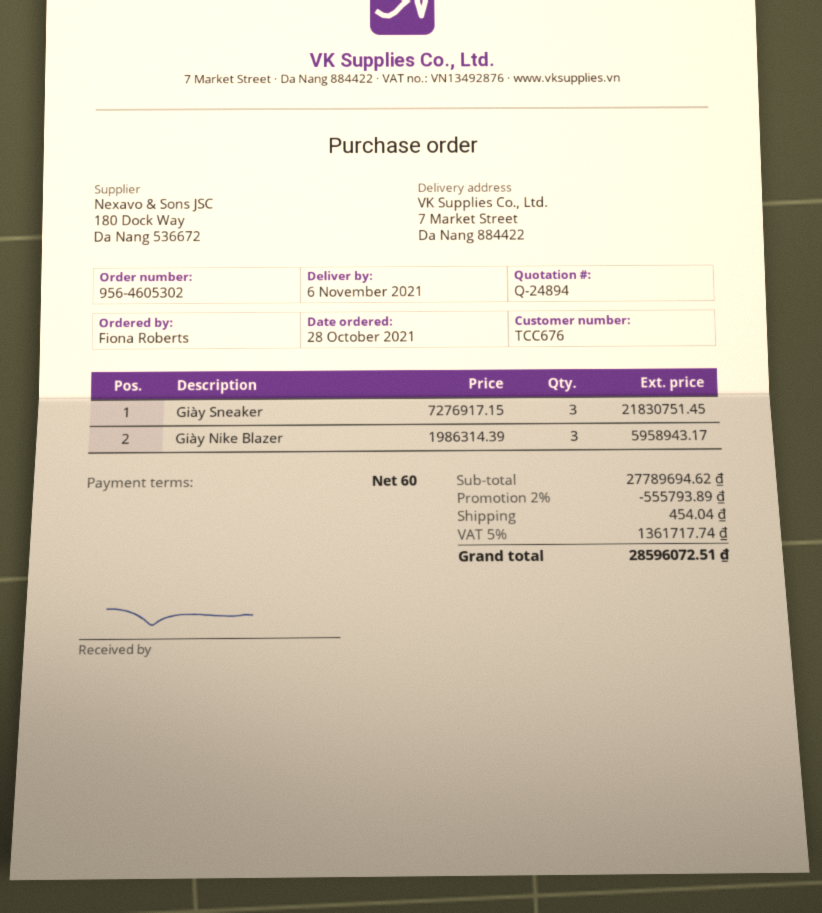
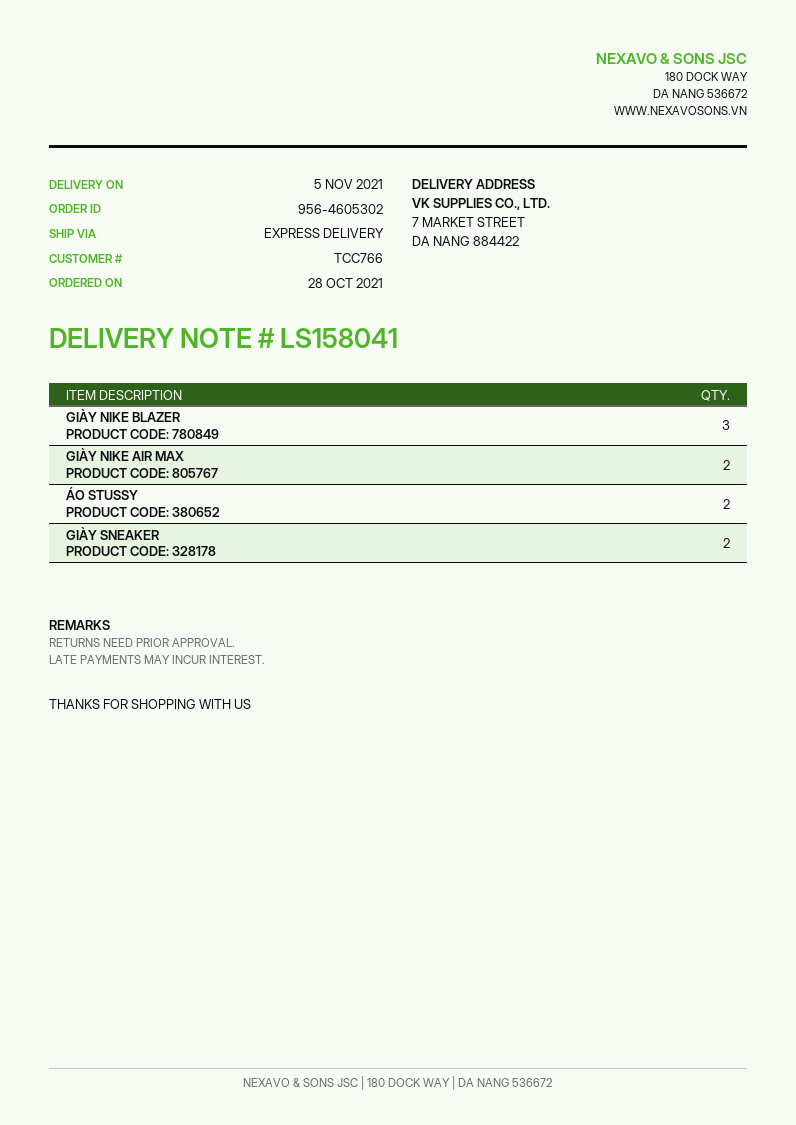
delivery date: 2021-11-06 -> 2021-11-05
customer number: TCC676 -> TCC766
Giày Sneaker: 3 -> 2
GIÀY NIKE AIR MAX: none -> 2
ÁO STUSSY: none -> 2

